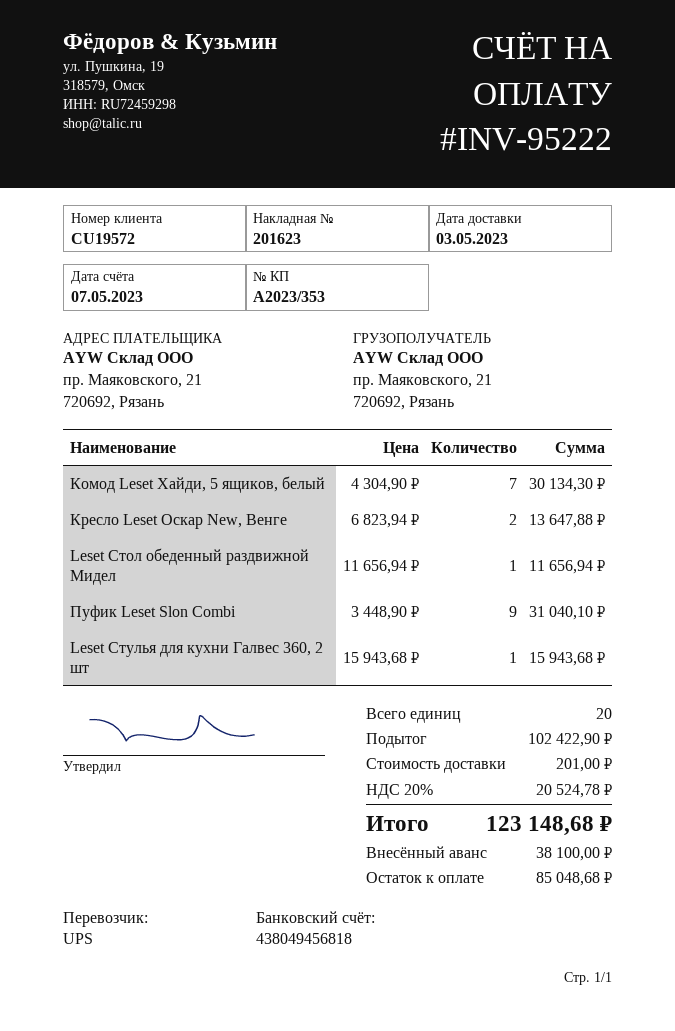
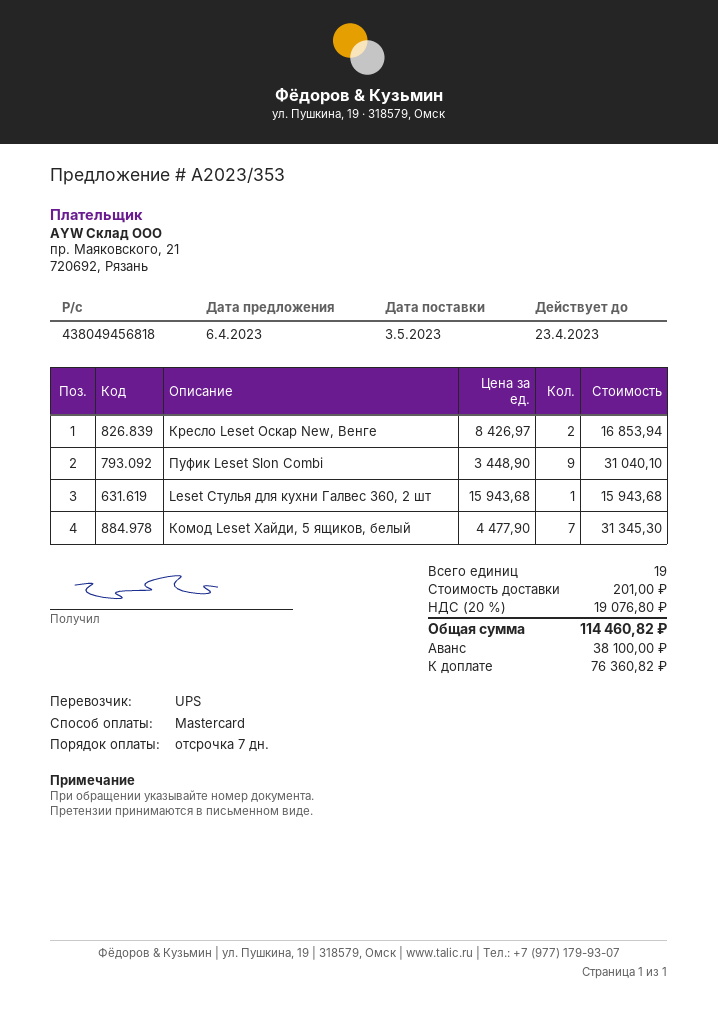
Комод Leset Хайди, 5 ящиков, белый: 7 x 4304.90 = 30134.30 -> 7 x 4477.90 = 31345.30
Кресло Leset Оскар New, Венге: 2 x 6823.94 = 13647.88 -> 2 x 8426.97 = 16853.94
Leset Стол обеденный раздвижной Мидел: 1 x 11656.94 = 11656.94 -> none
total quantity: 20 -> 19
tax: 20% = 20524.78 -> 20% = 19076.80
total: 123148.68 -> 114460.82
balance: 85048.68 -> 76360.82

